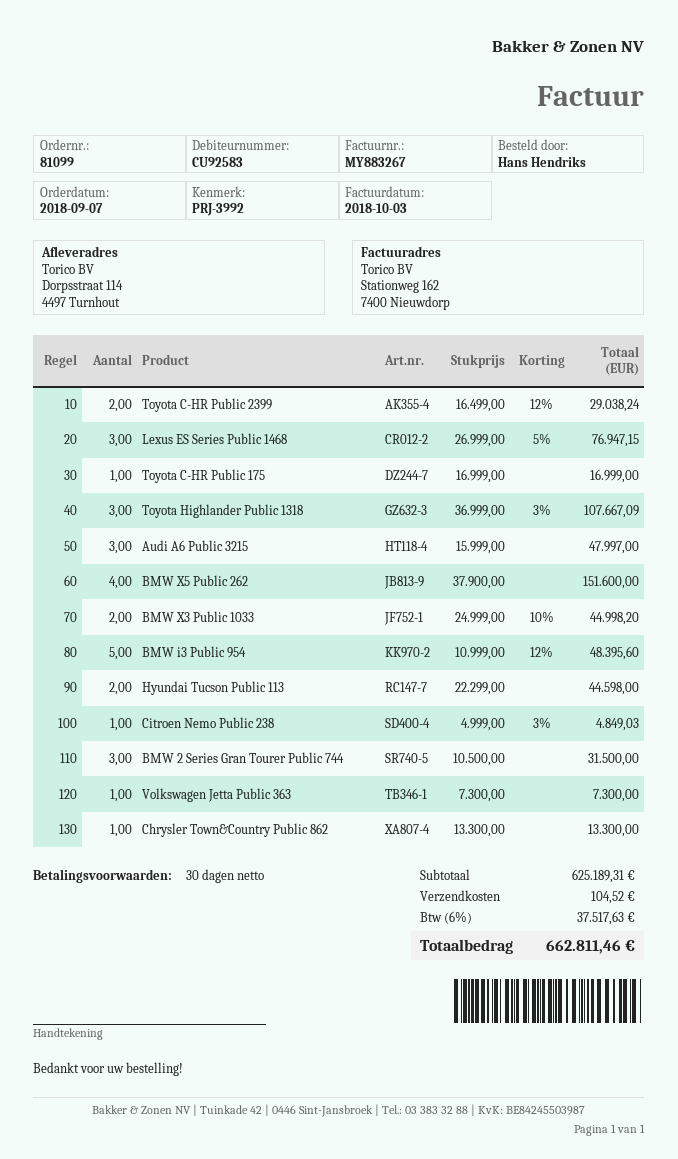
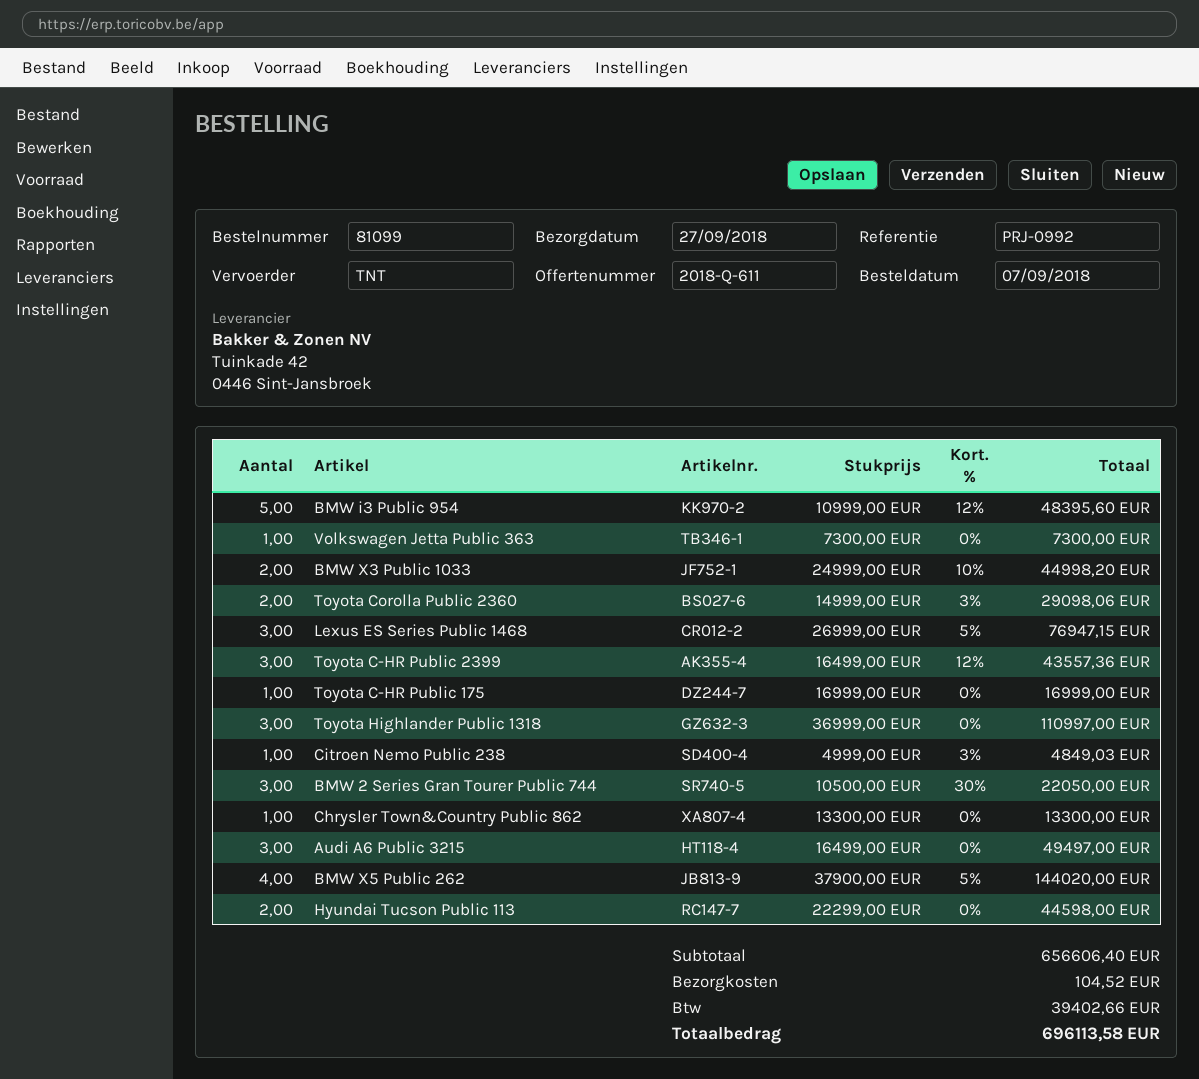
reference: PRJ-3992 -> PRJ-0992
Toyota C-HR Public 2399: 2 x 16499.00 - 12% = 29038.24 -> 3 x 16499.00 - 12% = 43557.36
Toyota Highlander Public 1318: 3 x 36999.00 - 3% = 107667.09 -> 3 x 36999.00 = 110997.00
Audi A6 Public 3215: 3 x 15999.00 = 47997.00 -> 3 x 16499.00 = 49497.00
BMW X5 Public 262: 4 x 37900.00 = 151600.00 -> 4 x 37900.00 - 5% = 144020.00
BMW 2 Series Gran Tourer Public 744: 3 x 10500.00 = 31500.00 -> 3 x 10500.00 - 30% = 22050.00
Toyota Corolla Public 2360: none -> 2 x 14999.00 - 3% = 29098.06
subtotal: 625189.31 -> 656606.40
tax: 37517.63 -> 39402.66
total: 662811.46 -> 696113.58

